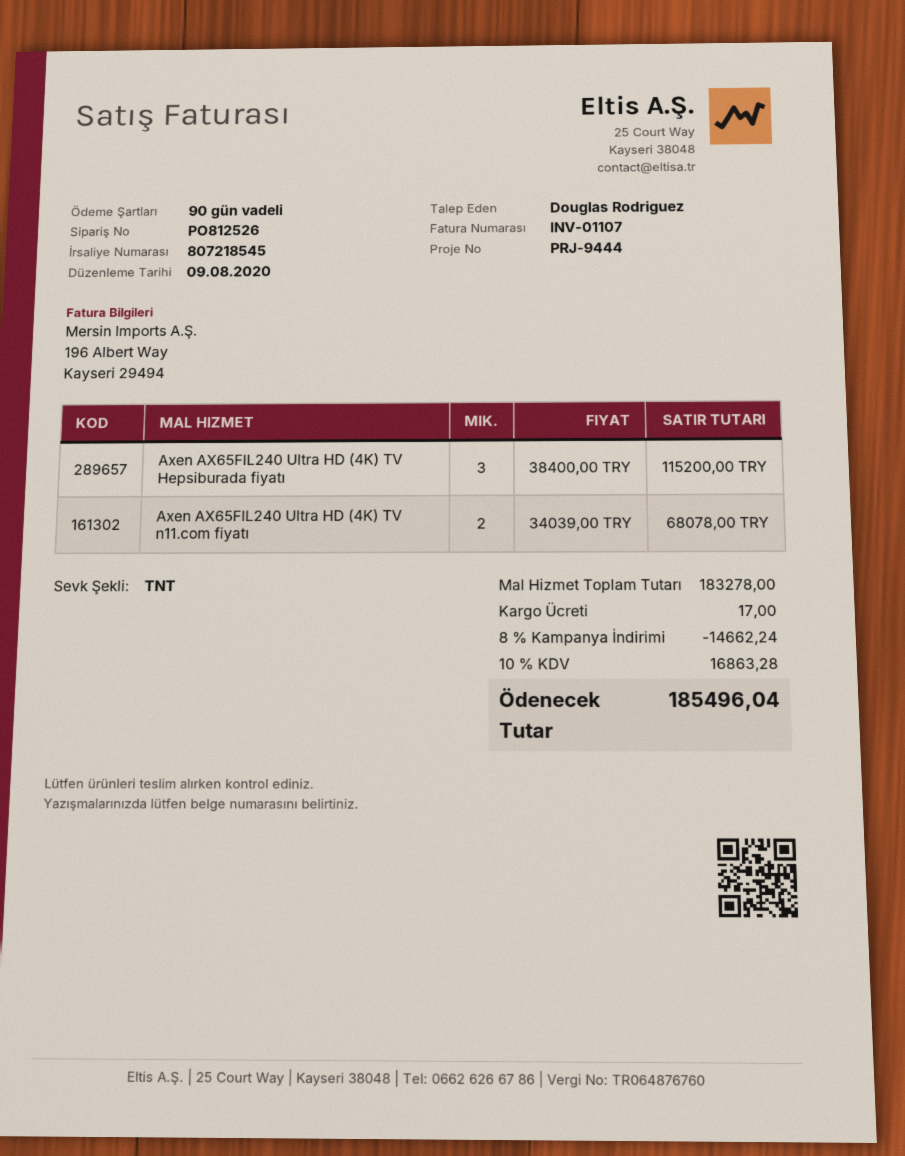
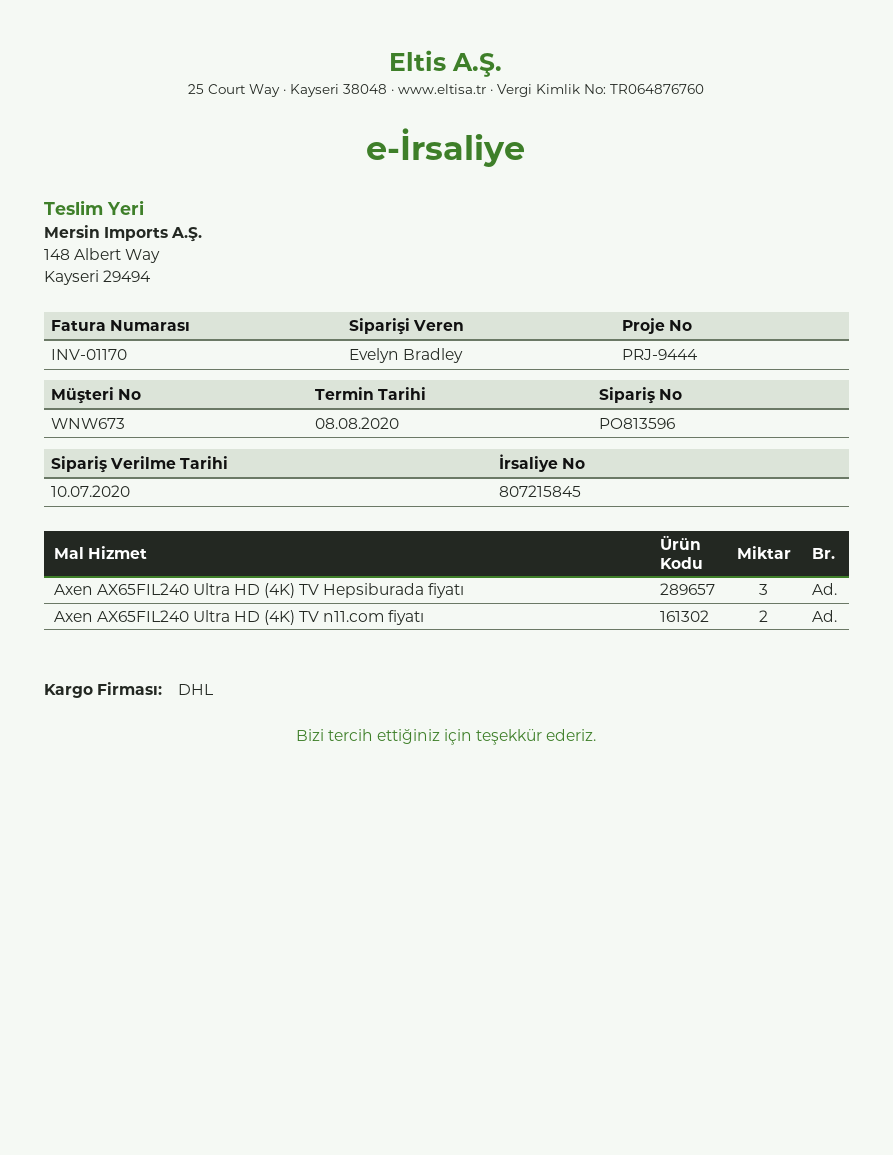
order number: PO812526 -> PO813596
delivery note number: 807218545 -> 807215845
invoice number: INV-01107 -> INV-01170
ordered by: Douglas Rodriguez -> Evelyn Bradley
shipping method: TNT -> DHL

